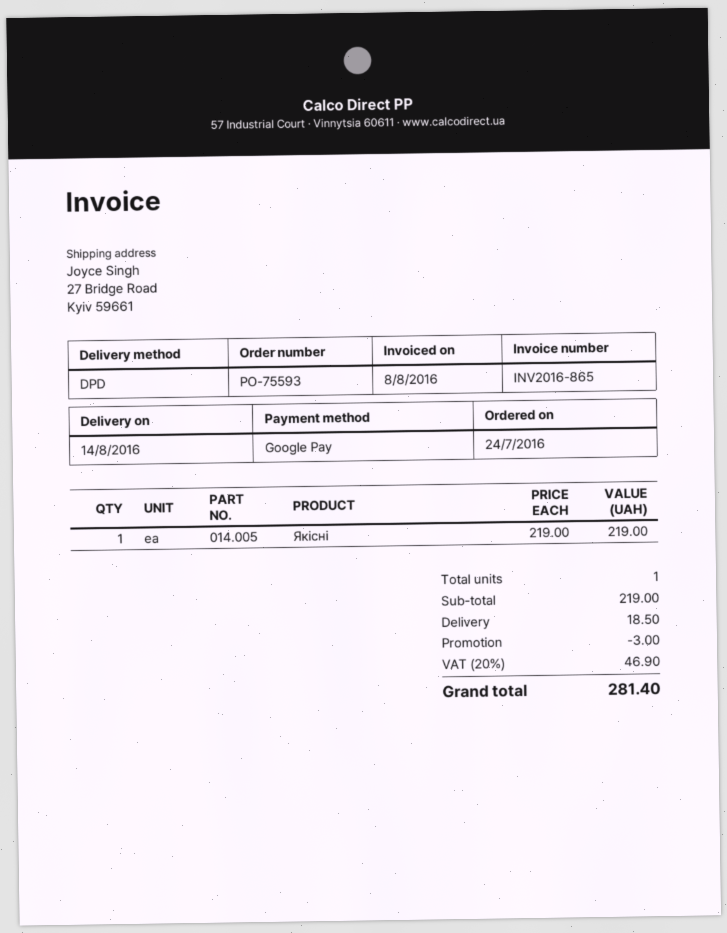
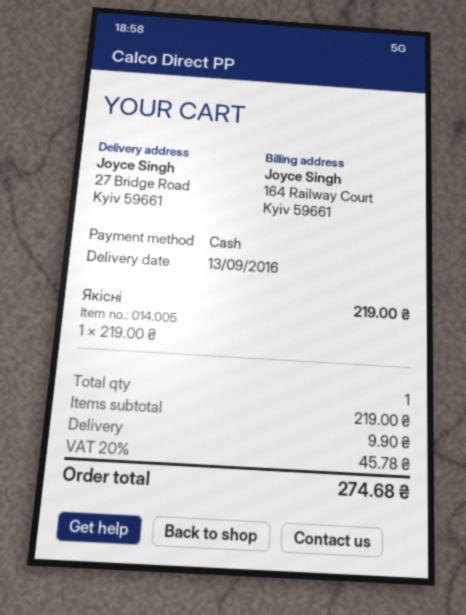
delivery date: 2016-08-14 -> 2016-09-13
payment method: Google Pay -> cash
discount: 3.00 -> none
shipping: 18.50 -> 9.90
tax: 20% = 46.90 -> 20% = 45.78
total: 281.40 -> 274.68

